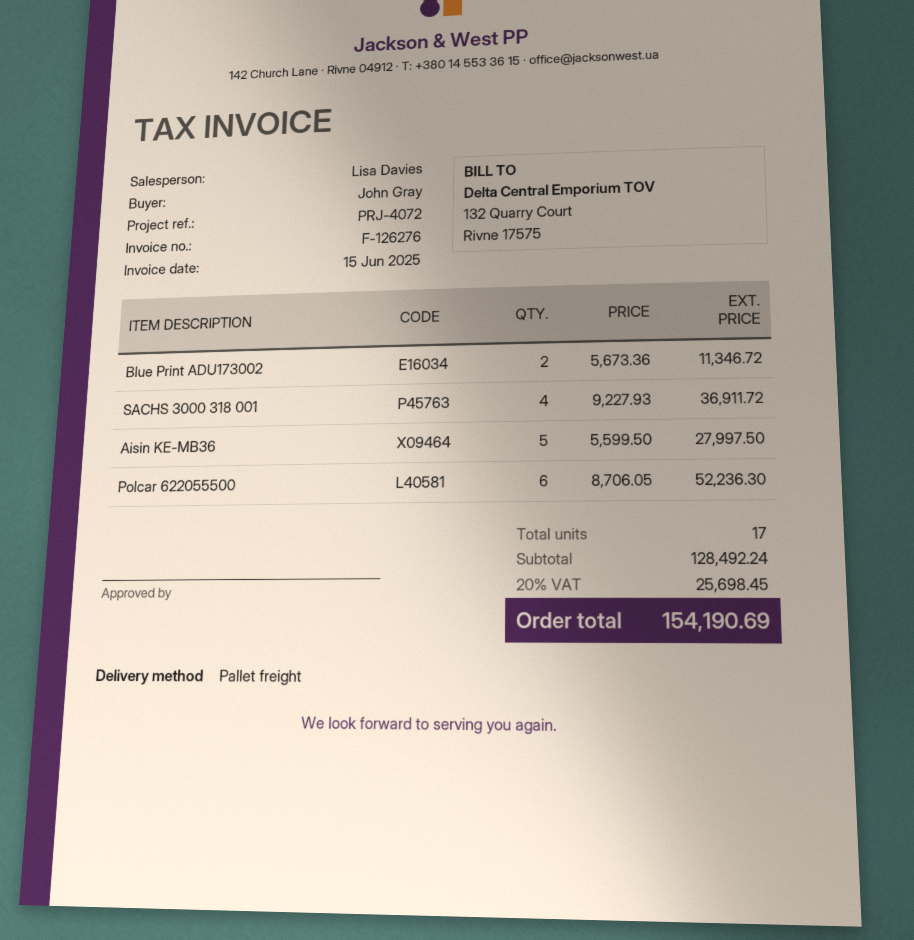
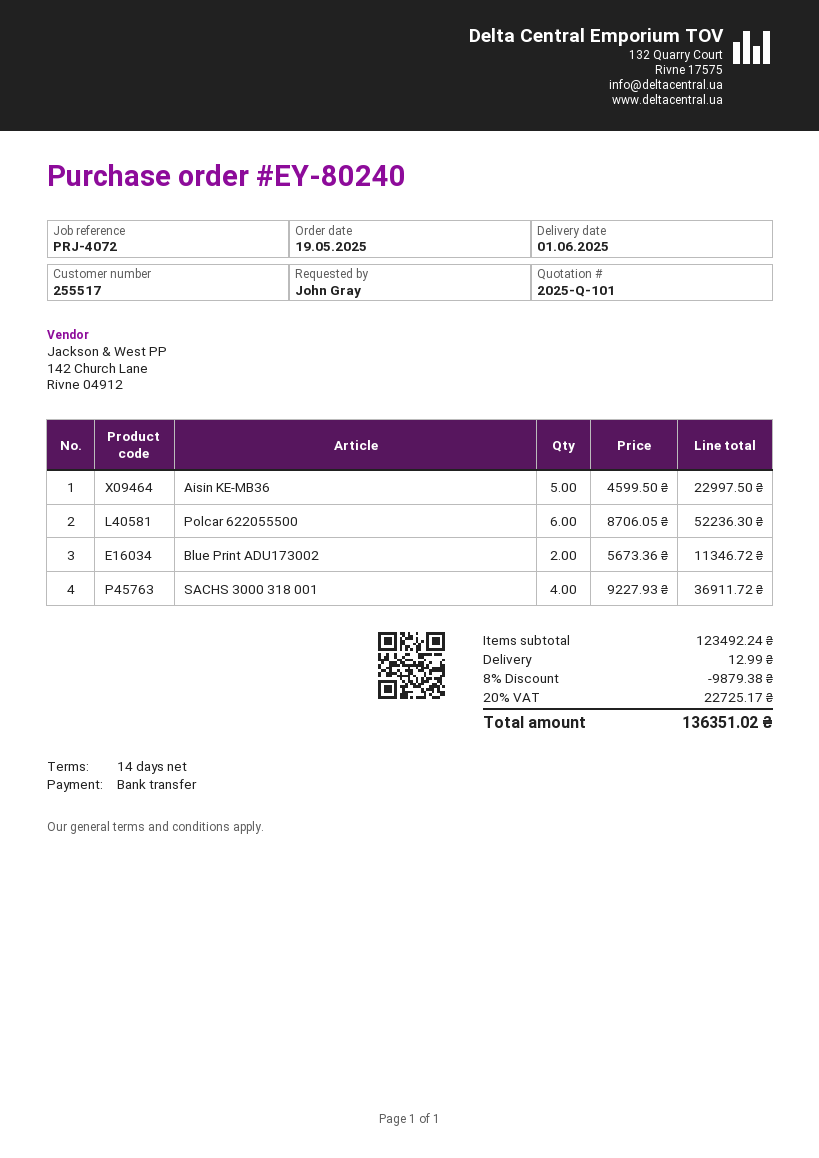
Aisin KE-MB36: 5 x 5599.50 = 27997.50 -> 5 x 4599.50 = 22997.50
subtotal: 128492.24 -> 123492.24
discount: none -> 8% = 9879.38
shipping: none -> 12.99
tax: 20% = 25698.45 -> 20% = 22725.17
total: 154190.69 -> 136351.02

